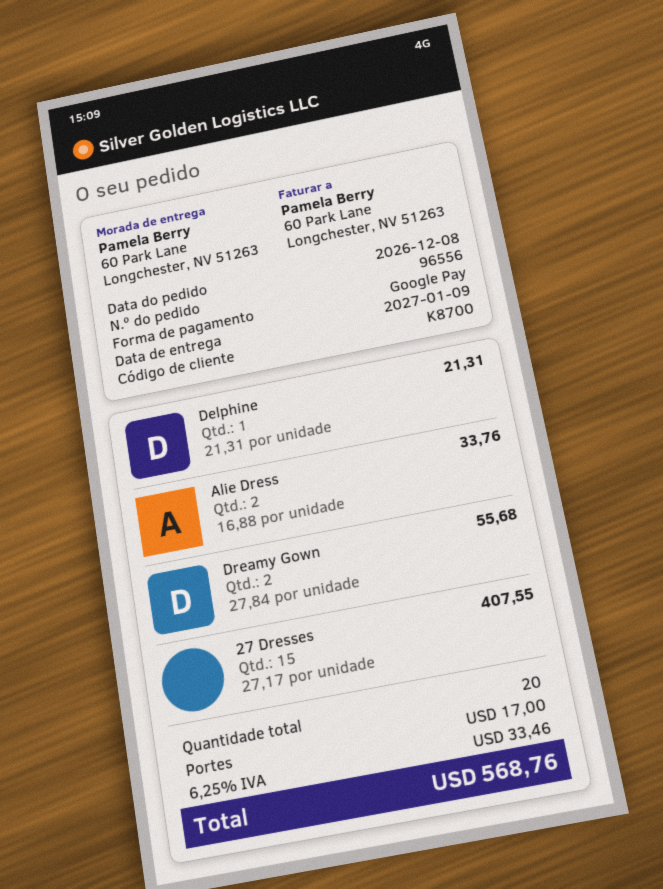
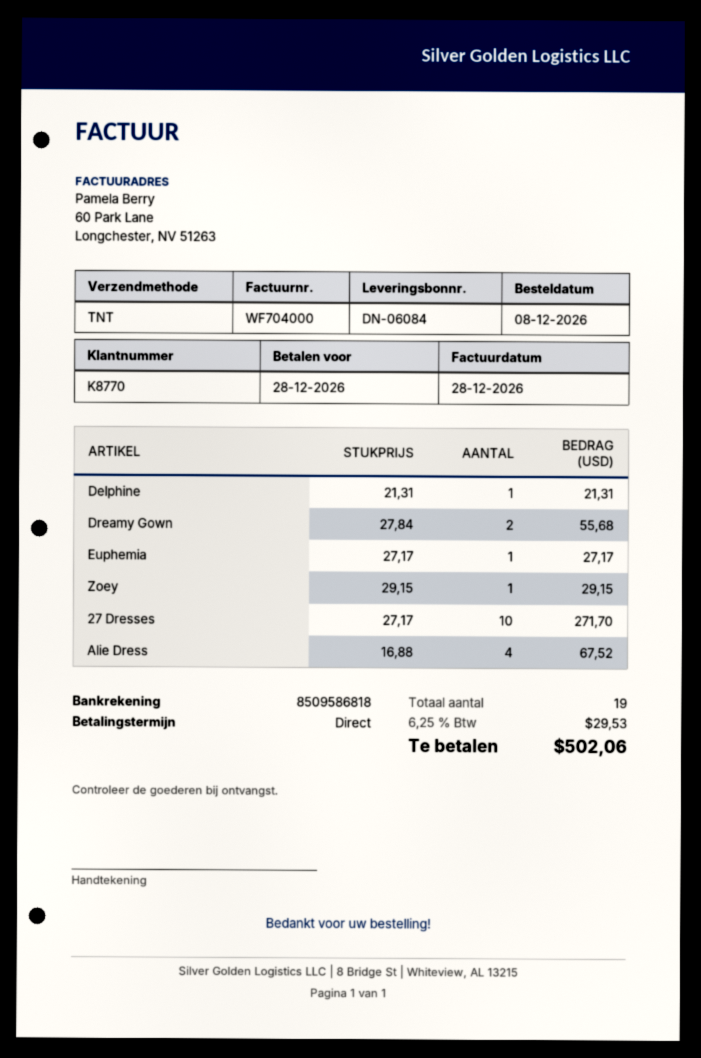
customer number: K8700 -> K8770
Alie Dress: 2 x 16.88 = 33.76 -> 4 x 16.88 = 67.52
27 Dresses: 15 x 27.17 = 407.55 -> 10 x 27.17 = 271.70
Euphemia: none -> 1 x 27.17 = 27.17
Zoey: none -> 1 x 29.15 = 29.15
total quantity: 20 -> 19
shipping: 17.00 -> none
tax: 6.25% = 33.46 -> 6.25% = 29.53
total: 568.76 -> 502.06

